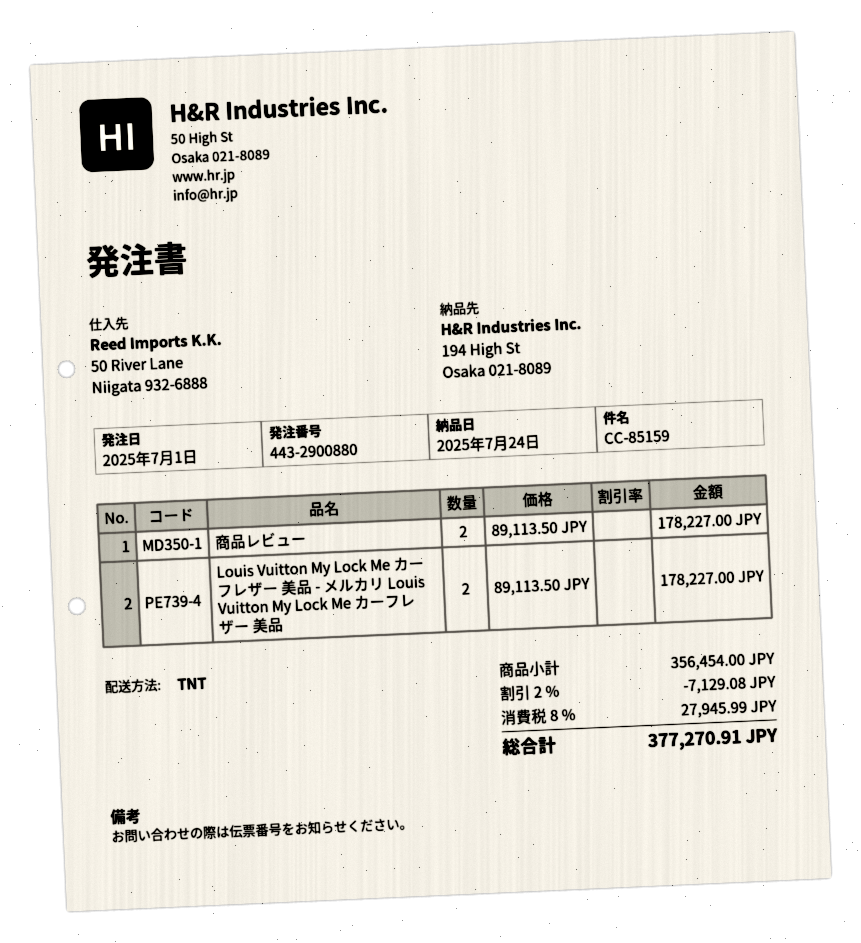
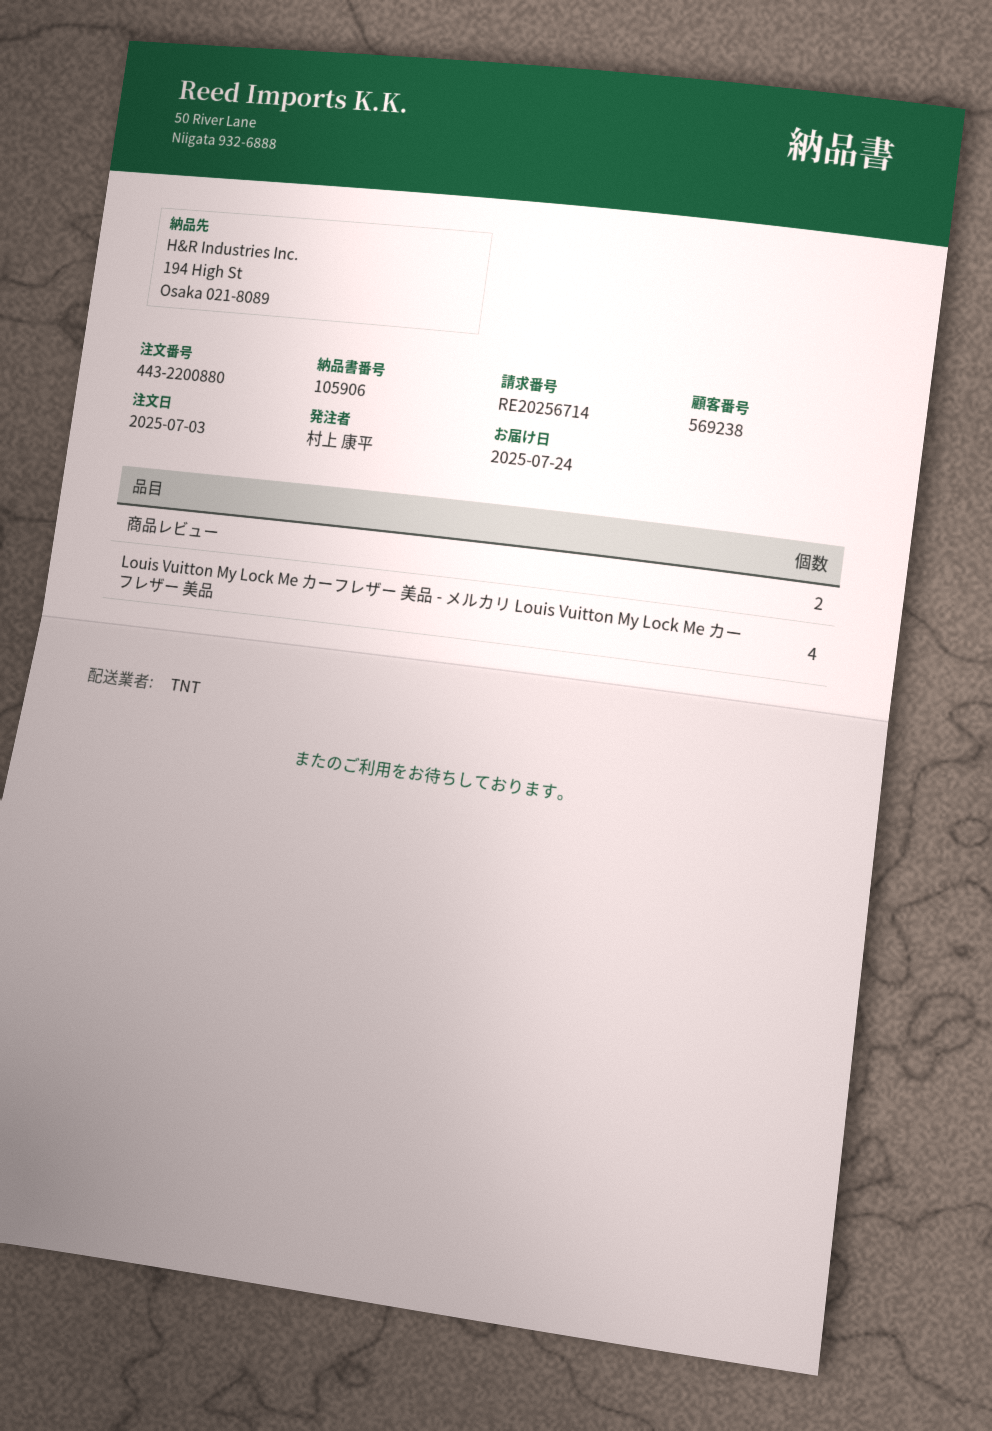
order number: 443-2900880 -> 443-2200880
order date: 2025-07-01 -> 2025-07-03
Louis Vuitton My Lock Me カーフレザー 美品 - メルカリ Louis Vuitton My Lock Me カーフレザー 美品: 2 -> 4

